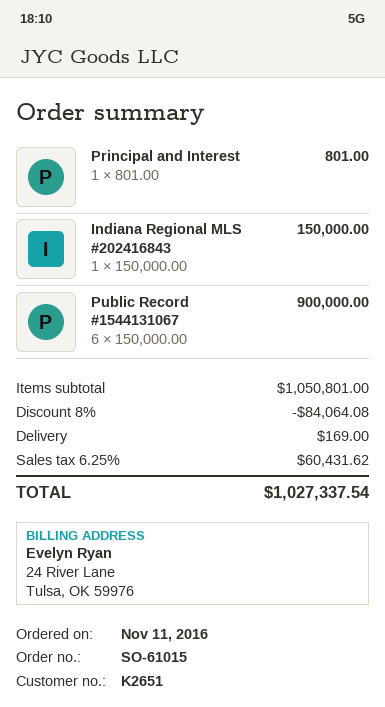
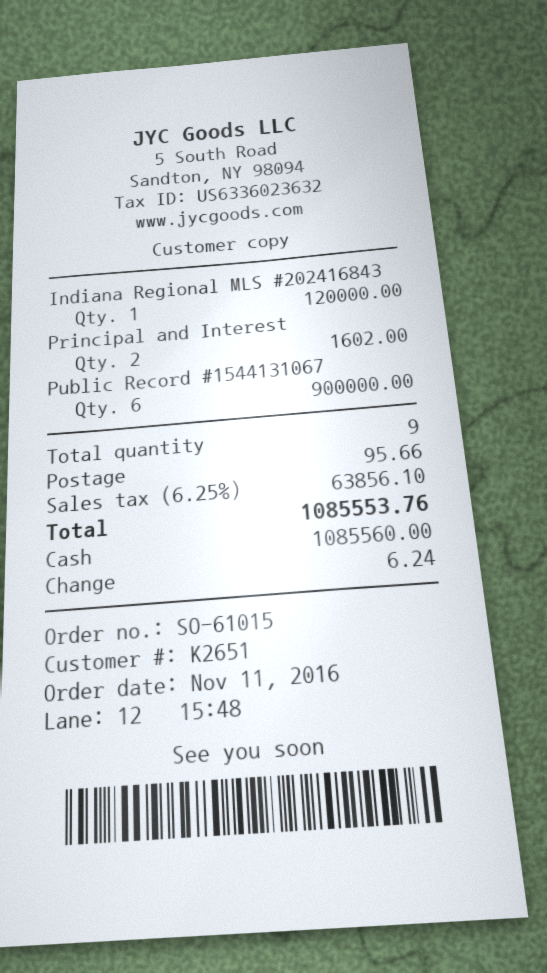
Principal and Interest: 1 for 801.00 -> 2 for 1602.00
Indiana Regional MLS #202416843: 1 for 150000.00 -> 1 for 120000.00
discount: 8% = 84064.08 -> none
shipping: 169.00 -> 95.66
tax: 6.25% = 60431.62 -> 6.25% = 63856.10
total: 1027337.54 -> 1085553.76

